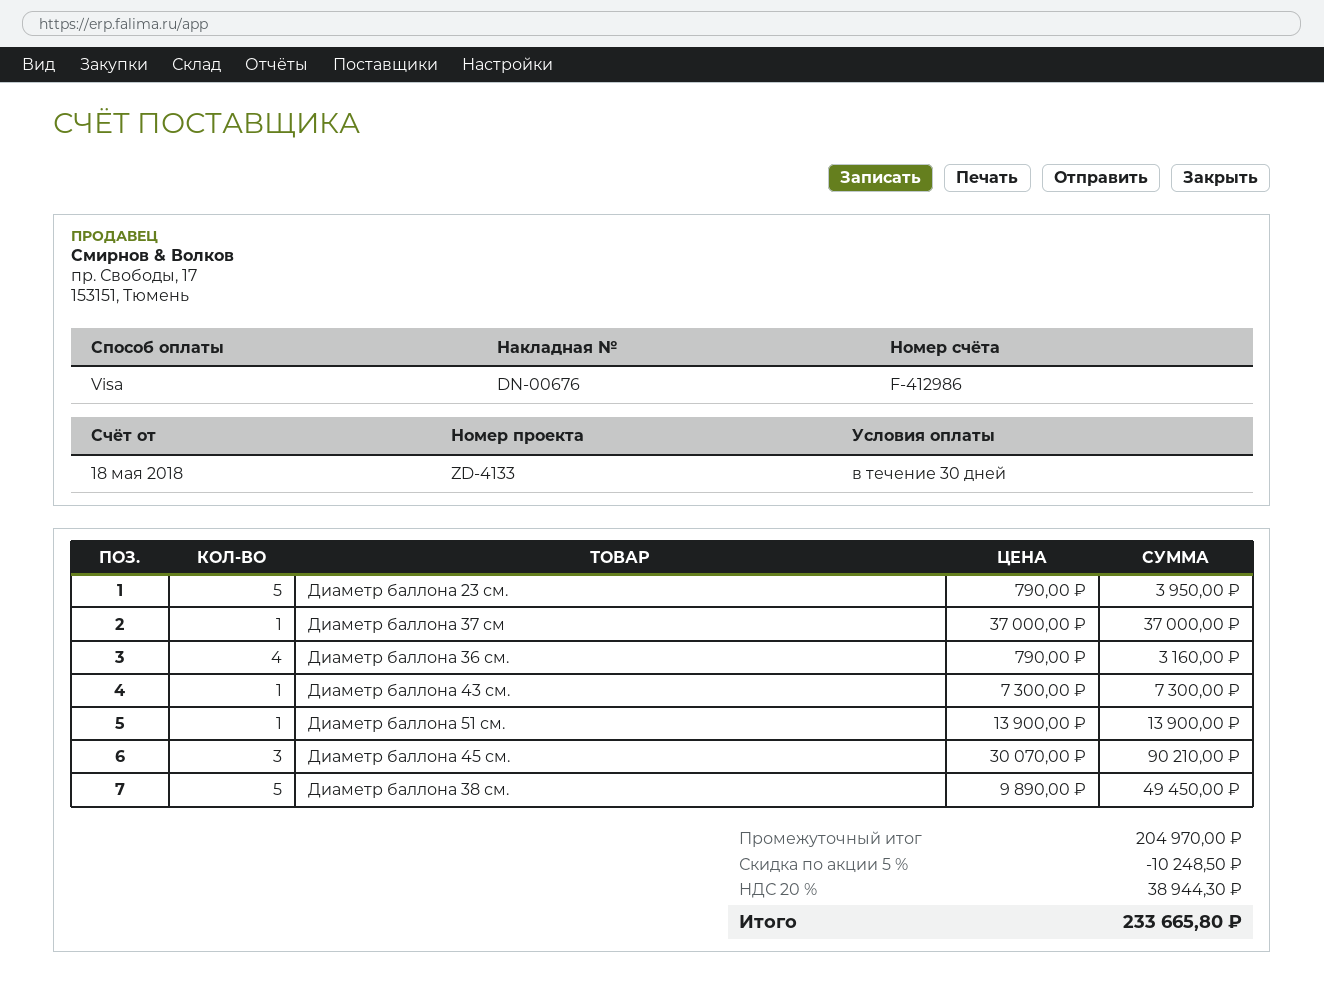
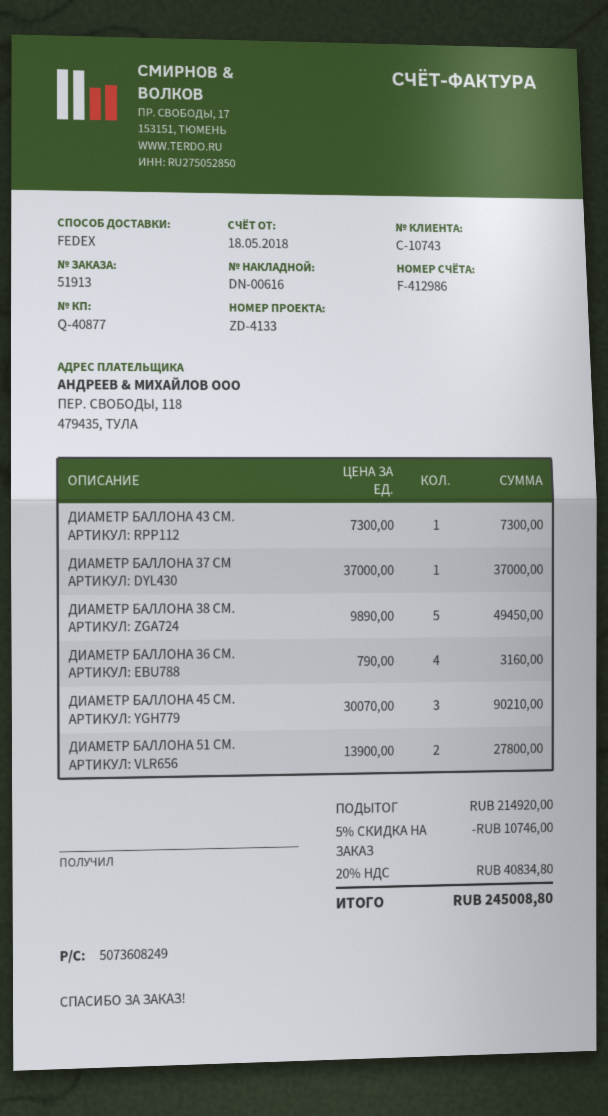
delivery note number: DN-00676 -> DN-00616
Диаметр баллона 23 см.: 5 x 790.00 = 3950.00 -> none
Диаметр баллона 51 см.: 1 x 13900.00 = 13900.00 -> 2 x 13900.00 = 27800.00
subtotal: 204970.00 -> 214920.00
discount: 5% = 10248.50 -> 5% = 10746.00
tax: 20% = 38944.30 -> 20% = 40834.80
total: 233665.80 -> 245008.80

